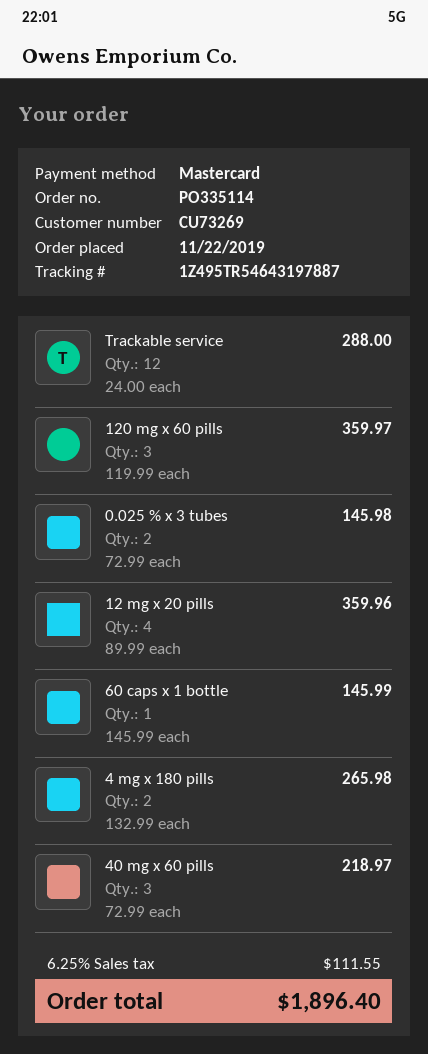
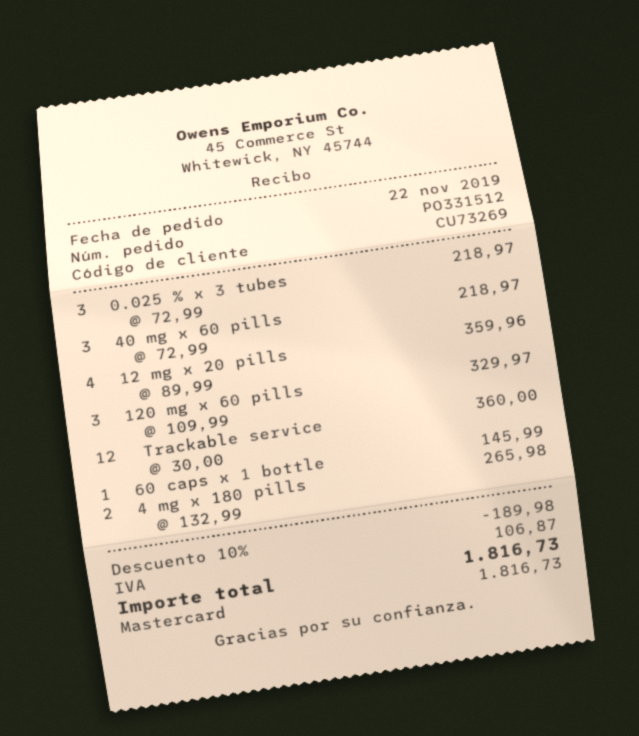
order number: PO335114 -> PO331512
Trackable service: 12 x 24.00 = 288.00 -> 12 x 30.00 = 360.00
120 mg x 60 pills: 3 x 119.99 = 359.97 -> 3 x 109.99 = 329.97
0.025 % x 3 tubes: 2 x 72.99 = 145.98 -> 3 x 72.99 = 218.97
discount: none -> 10% = 189.98
tax: 111.55 -> 106.87
total: 1896.40 -> 1816.73

